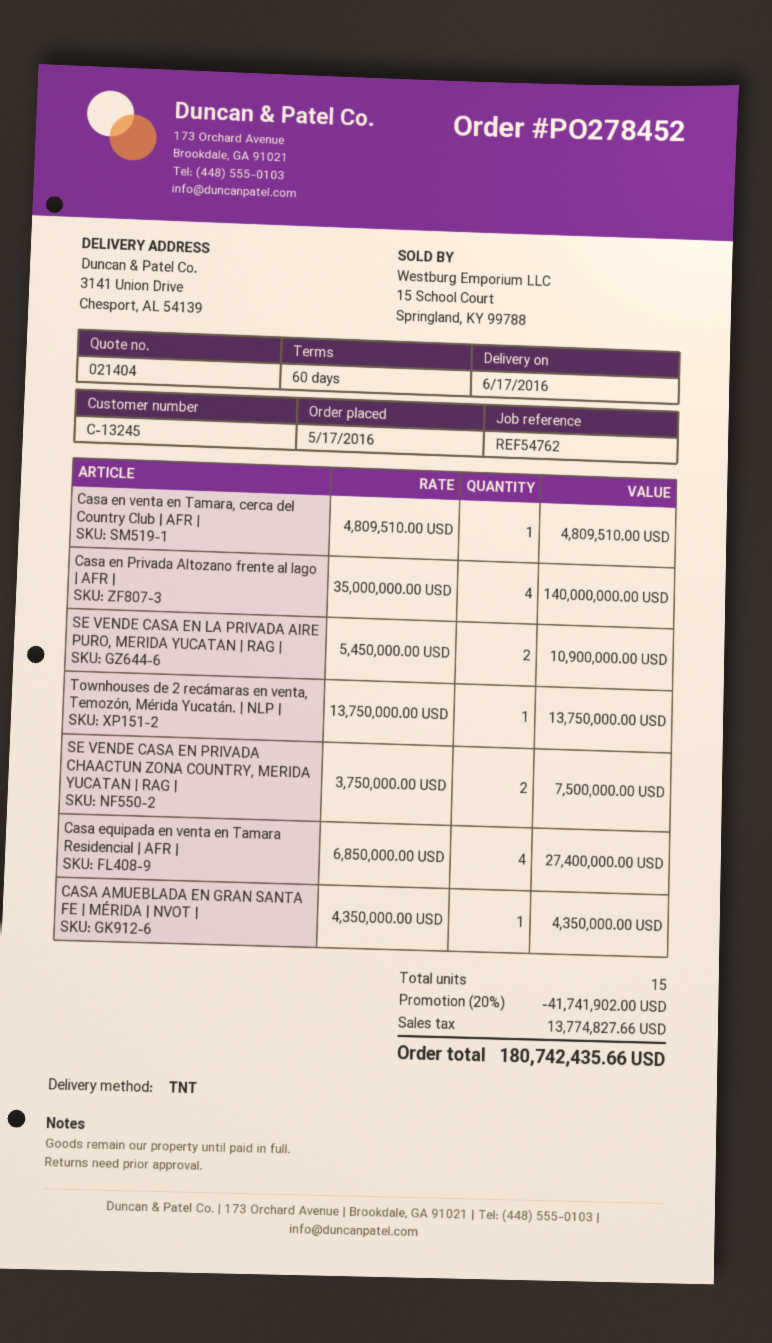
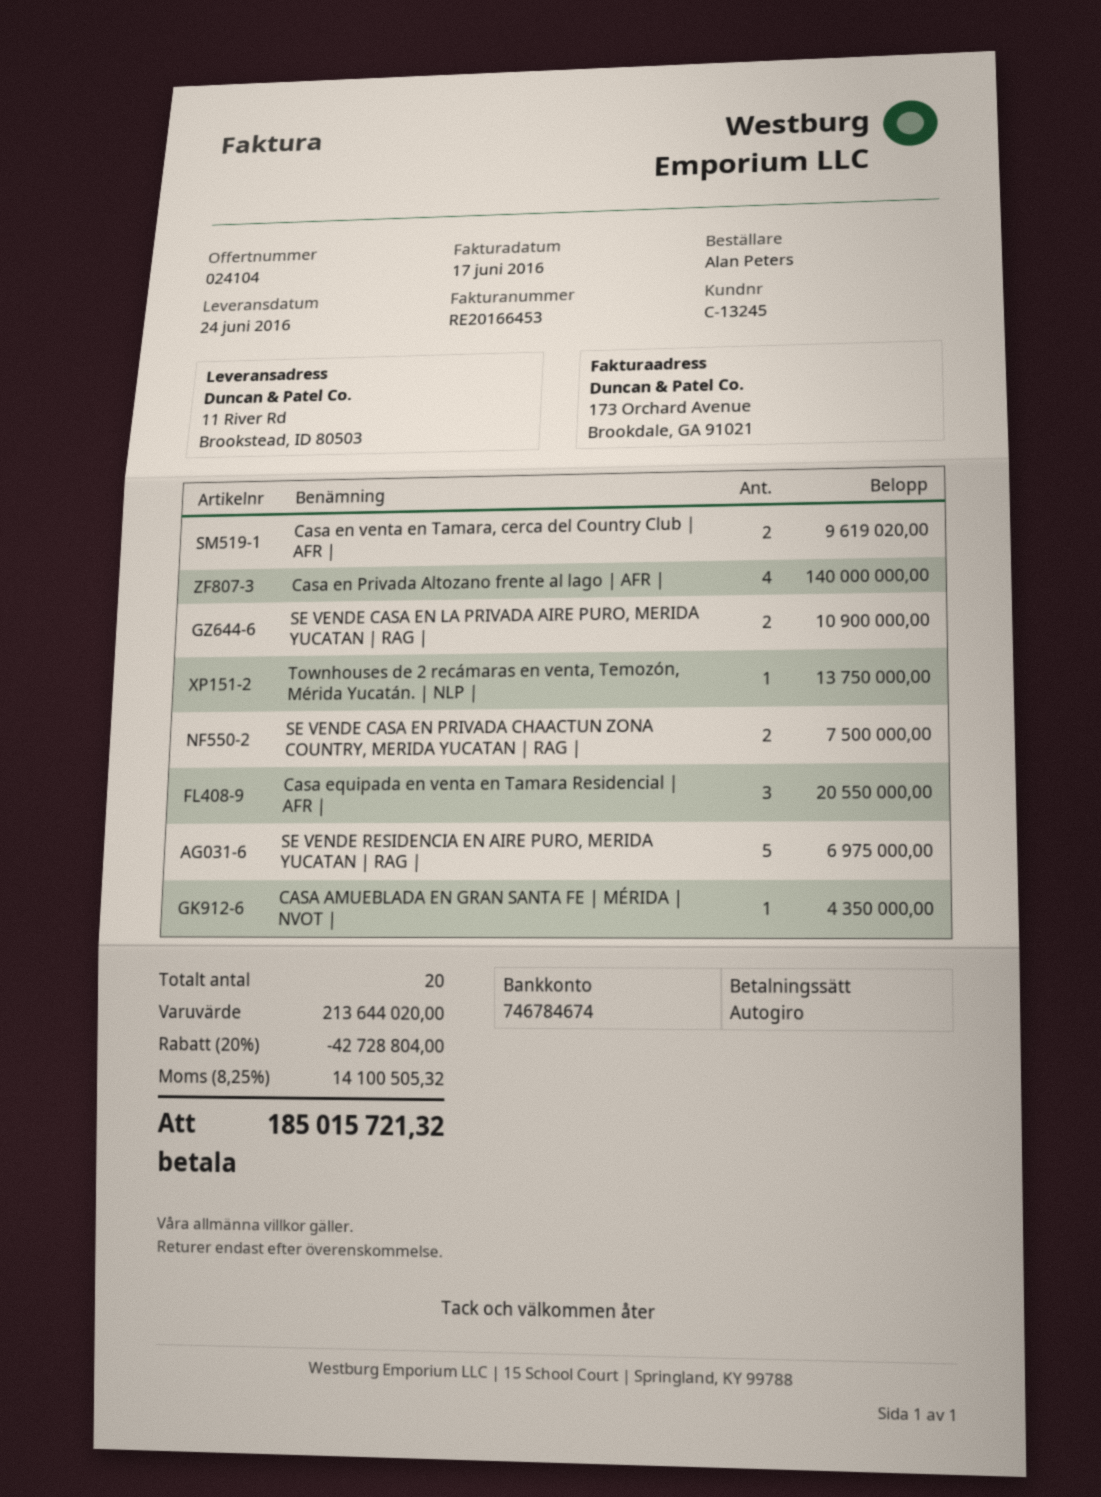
quote number: 021404 -> 024104
delivery date: 2016-06-17 -> 2016-06-24
ship to: 3141 Union Drive, Chesport, AL 54139 -> 11 River Rd, Brookstead, ID 80503
Casa en venta en Tamara, cerca del Country Club | AFR |: 1 for 4809510.00 -> 2 for 9619020.00
Casa equipada en venta en Tamara Residencial | AFR |: 4 for 27400000.00 -> 3 for 20550000.00
SE VENDE RESIDENCIA EN AIRE PURO, MERIDA YUCATAN | RAG |: none -> 5 for 6975000.00
total quantity: 15 -> 20
discount: 20% = 41741902.00 -> 20% = 42728804.00
tax: 13774827.66 -> 14100505.32
total: 180742435.66 -> 185015721.32

